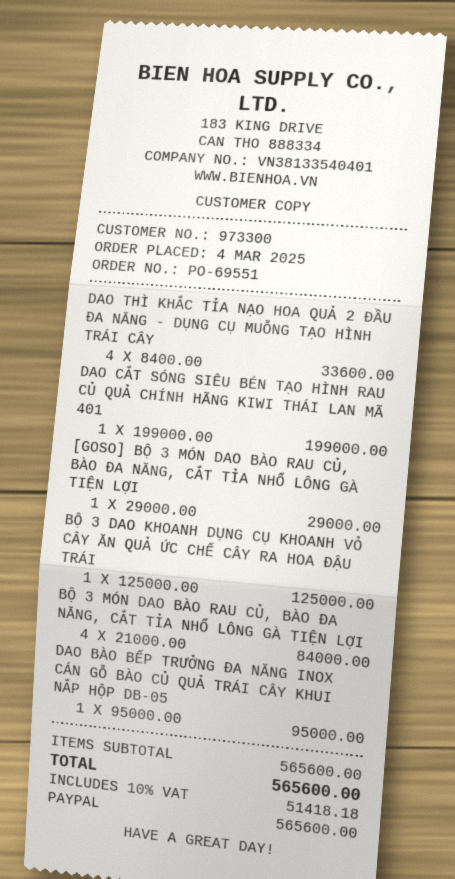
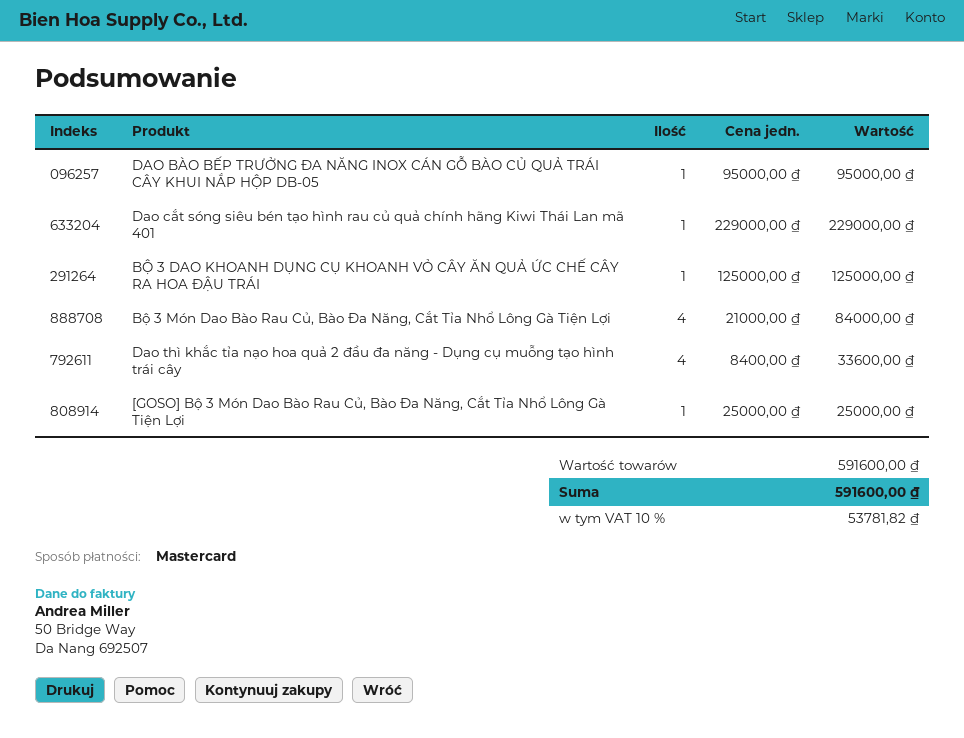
payment method: PayPal -> Mastercard
DAO CẮT SÓNG SIÊU BÉN TẠO HÌNH RAU CỦ QUẢ CHÍNH HÃNG KIWI THÁI LAN MÃ 401: 1 x 199000.00 = 199000.00 -> 1 x 229000.00 = 229000.00
[GOSO] BỘ 3 MÓN DAO BÀO RAU CỦ, BÀO ĐA NĂNG, CẮT TỈA NHỔ LÔNG GÀ TIỆN LỢI: 1 x 29000.00 = 29000.00 -> 1 x 25000.00 = 25000.00
subtotal: 565600.00 -> 591600.00
tax: 10% = 51418.18 -> 10% = 53781.82
total: 565600.00 -> 591600.00

